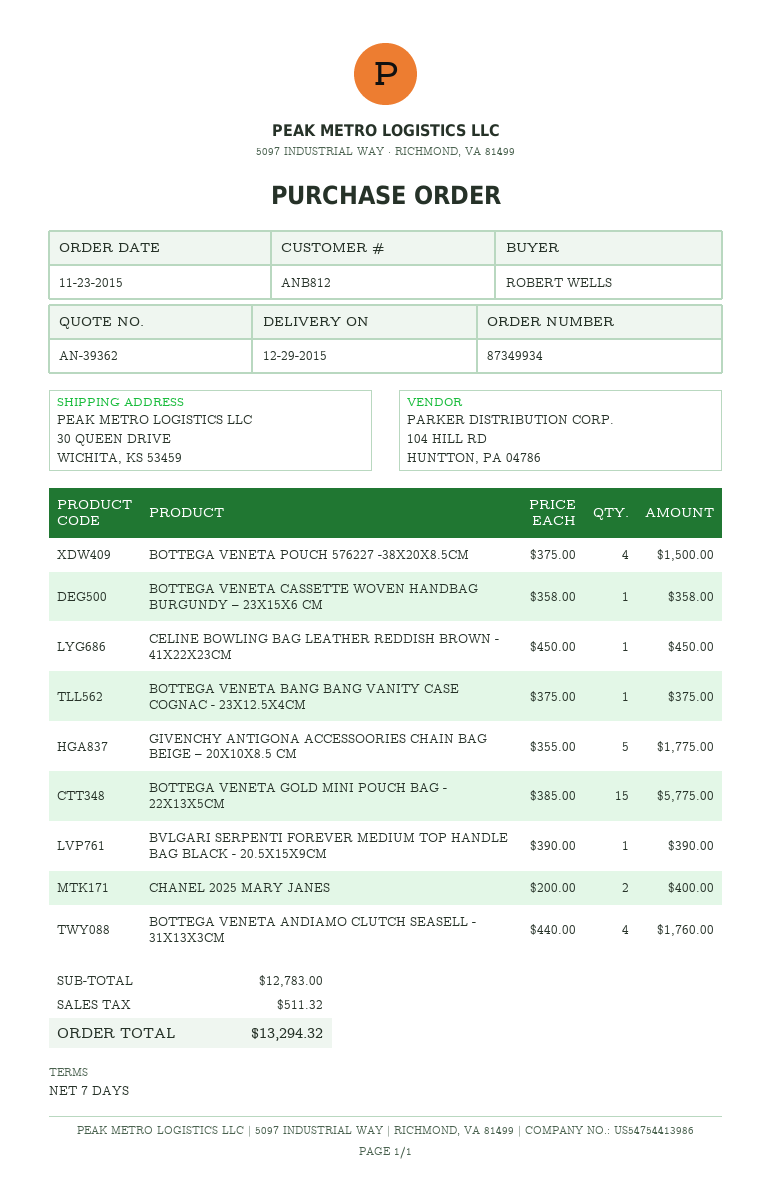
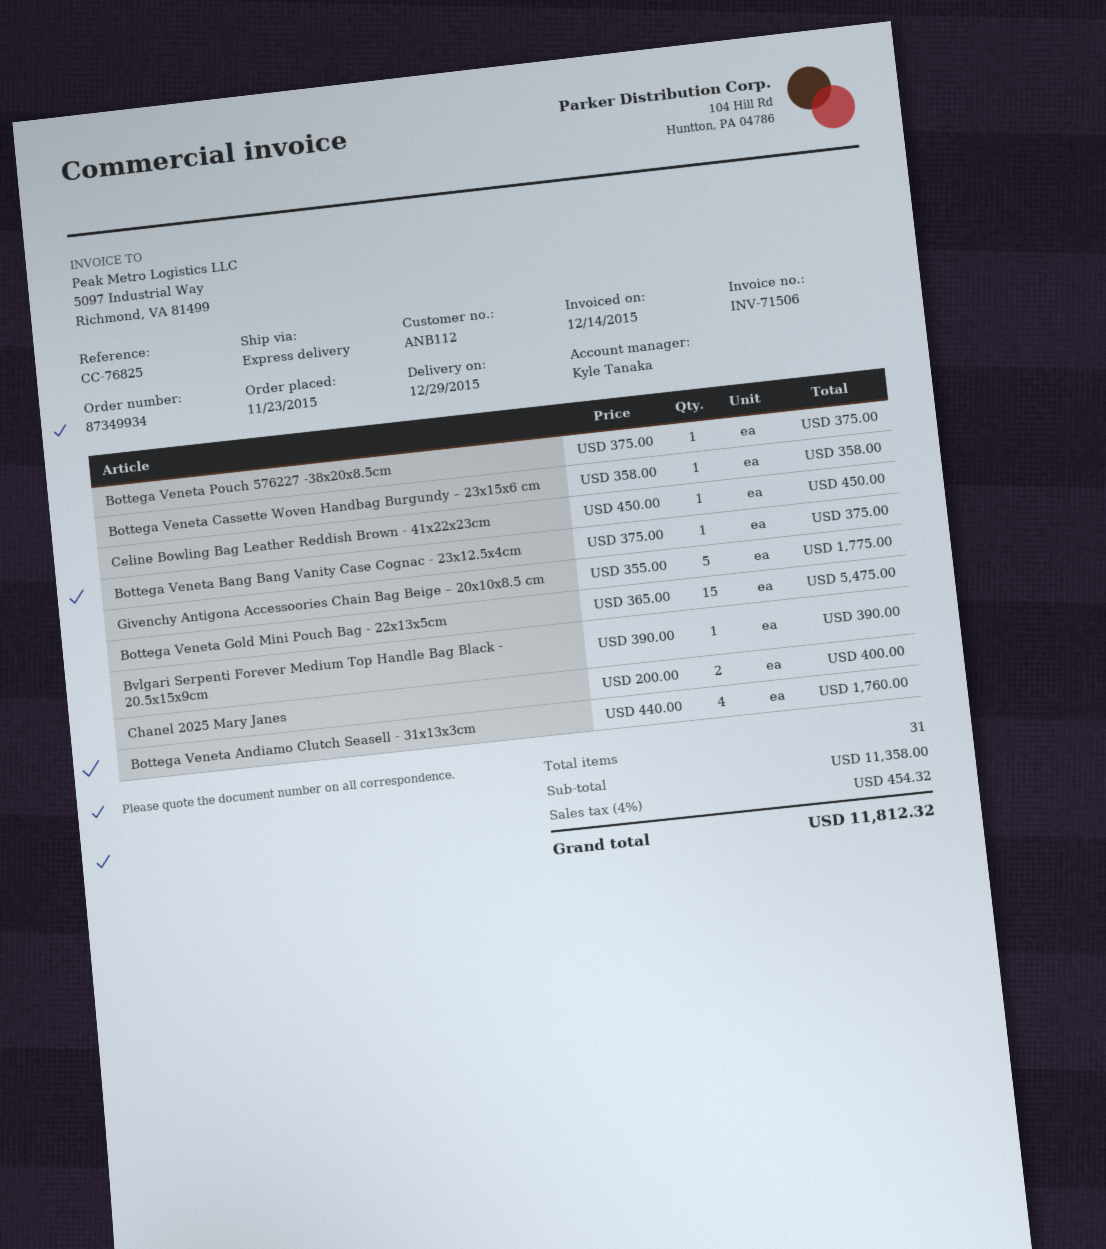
customer number: ANB812 -> ANB112
BOTTEGA VENETA POUCH 576227 -38X20X8.5CM: 4 x 375.00 = 1500.00 -> 1 x 375.00 = 375.00
BOTTEGA VENETA GOLD MINI POUCH BAG - 22X13X5CM: 15 x 385.00 = 5775.00 -> 15 x 365.00 = 5475.00
subtotal: 12783.00 -> 11358.00
tax: 511.32 -> 454.32
total: 13294.32 -> 11812.32

